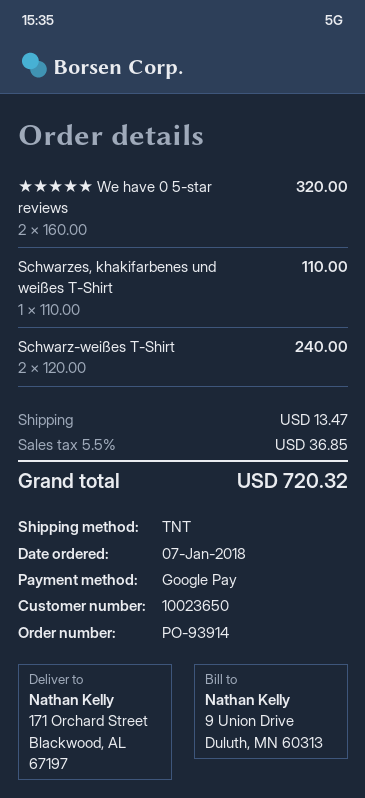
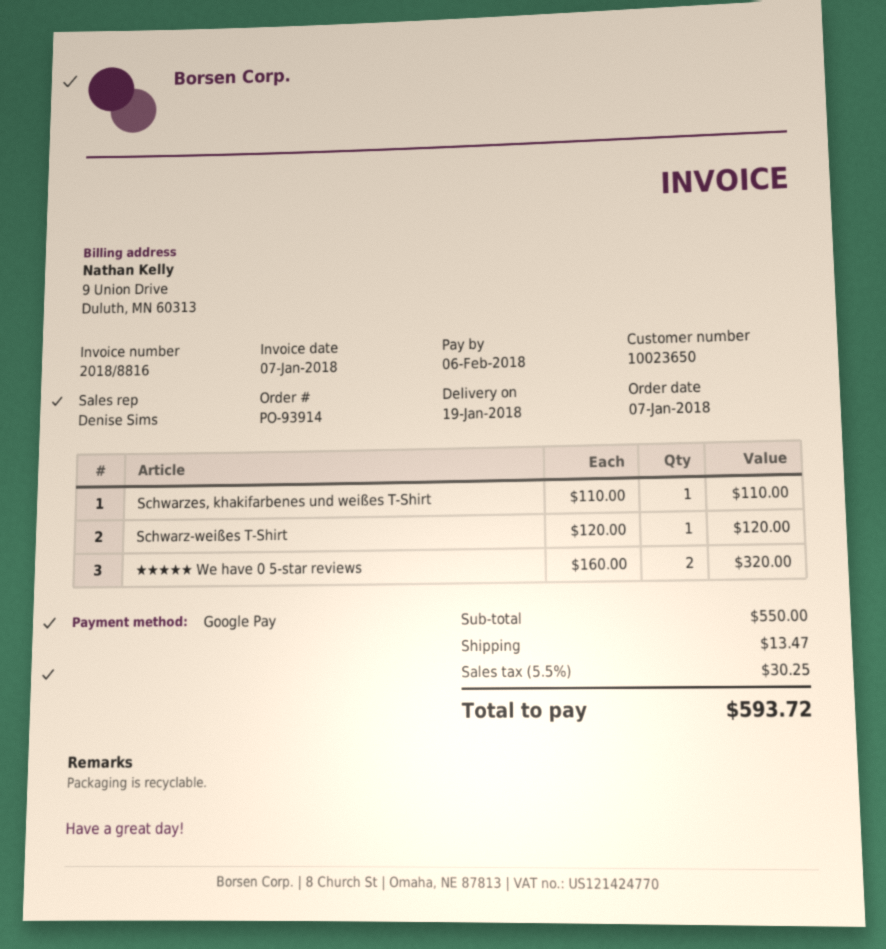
Schwarz-weißes T-Shirt: 2 x 120.00 = 240.00 -> 1 x 120.00 = 120.00
tax: 5.5% = 36.85 -> 5.5% = 30.25
total: 720.32 -> 593.72

